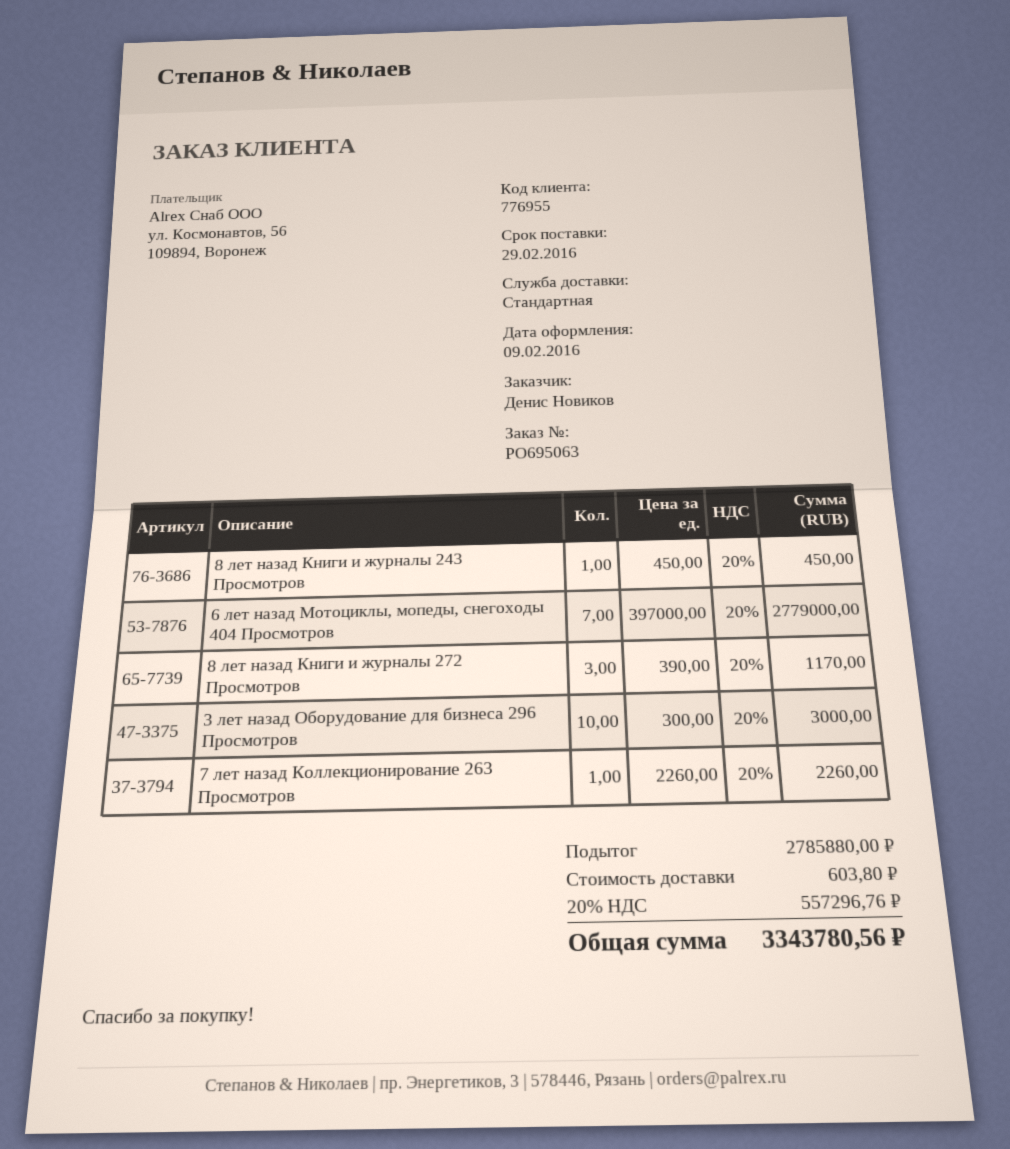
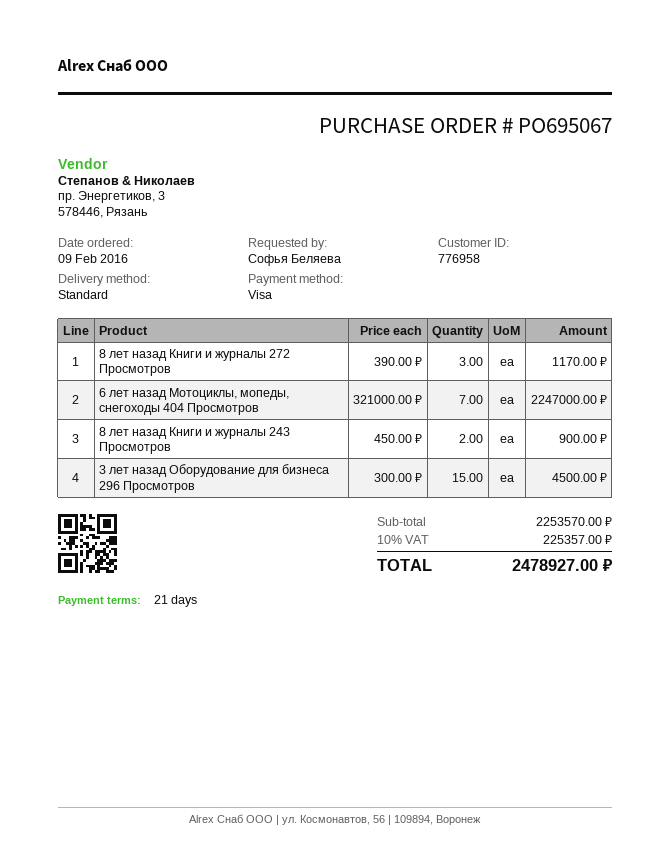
order number: PO695063 -> PO695067
customer number: 776955 -> 776958
ordered by: Денис Новиков -> Софья Беляева
8 лет назад Книги и журналы 243 Просмотров: 1 x 450.00 = 450.00 -> 2 x 450.00 = 900.00
6 лет назад Мотоциклы, мопеды, снегоходы 404 Просмотров: 7 x 397000.00 = 2779000.00 -> 7 x 321000.00 = 2247000.00
3 лет назад Оборудование для бизнеса 296 Просмотров: 10 x 300.00 = 3000.00 -> 15 x 300.00 = 4500.00
7 лет назад Коллекционирование 263 Просмотров: 1 x 2260.00 = 2260.00 -> none
subtotal: 2785880.00 -> 2253570.00
shipping: 603.80 -> none
tax: 20% = 557296.76 -> 10% = 225357.00
total: 3343780.56 -> 2478927.00

